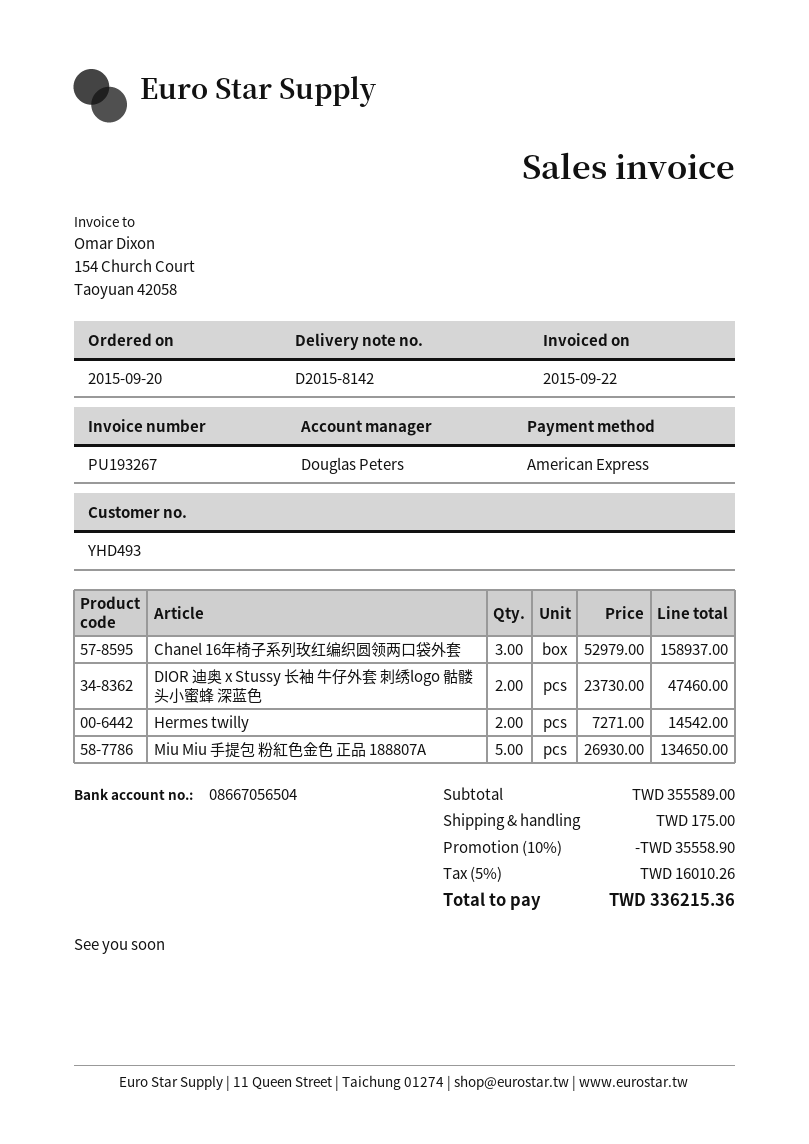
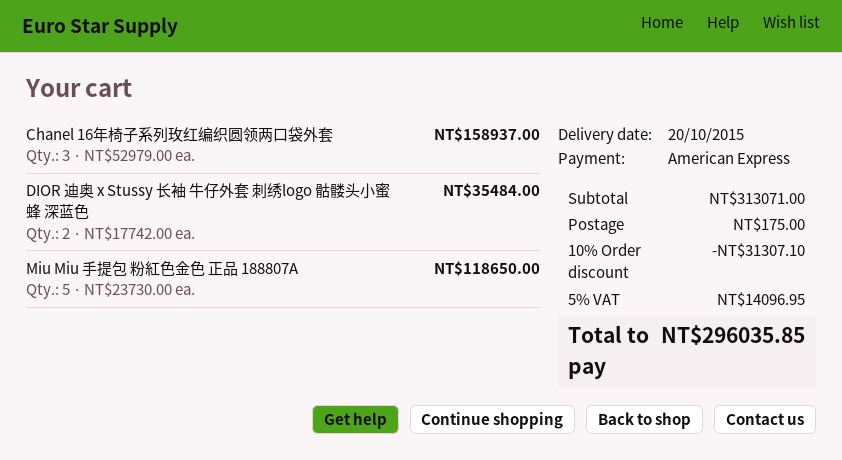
DIOR 迪奥 x Stussy 长袖 牛仔外套 刺绣logo 骷髅头小蜜蜂 深蓝色: 2 x 23730.00 = 47460.00 -> 2 x 17742.00 = 35484.00
Hermes twilly: 2 x 7271.00 = 14542.00 -> none
Miu Miu 手提包 粉紅色金色 正品 188807A: 5 x 26930.00 = 134650.00 -> 5 x 23730.00 = 118650.00
subtotal: 355589.00 -> 313071.00
discount: 10% = 35558.90 -> 10% = 31307.10
tax: 5% = 16010.26 -> 5% = 14096.95
total: 336215.36 -> 296035.85

